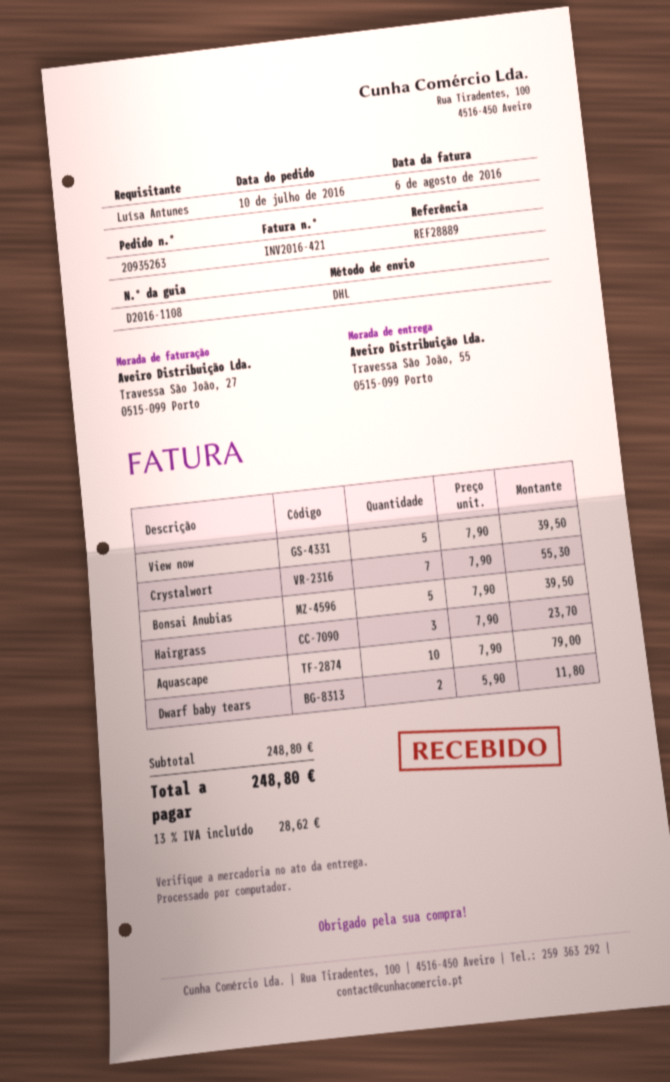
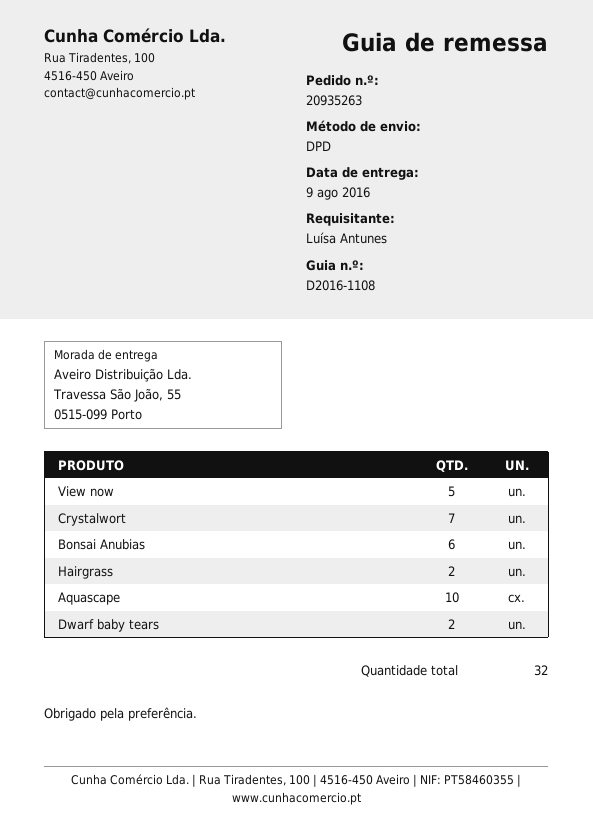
shipping method: DHL -> DPD
Bonsai Anubias: 5 -> 6
Hairgrass: 3 -> 2

